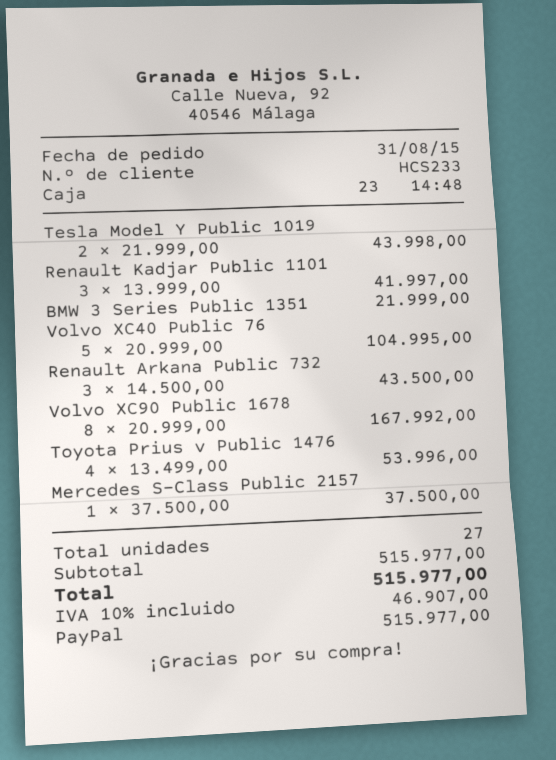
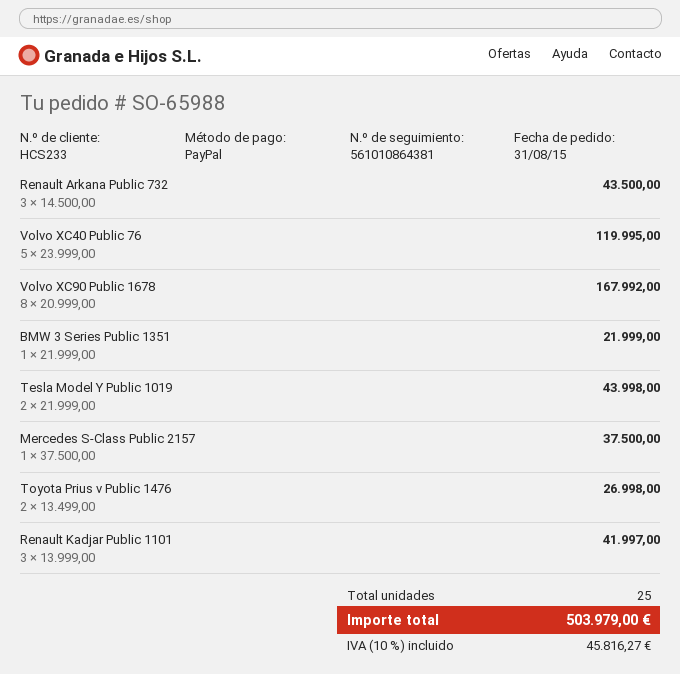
Volvo XC40 Public 76: 5 x 20999.00 = 104995.00 -> 5 x 23999.00 = 119995.00
Toyota Prius v Public 1476: 4 x 13499.00 = 53996.00 -> 2 x 13499.00 = 26998.00
total quantity: 27 -> 25
tax: 10% = 46907.00 -> 10% = 45816.27
total: 515977.00 -> 503979.00

